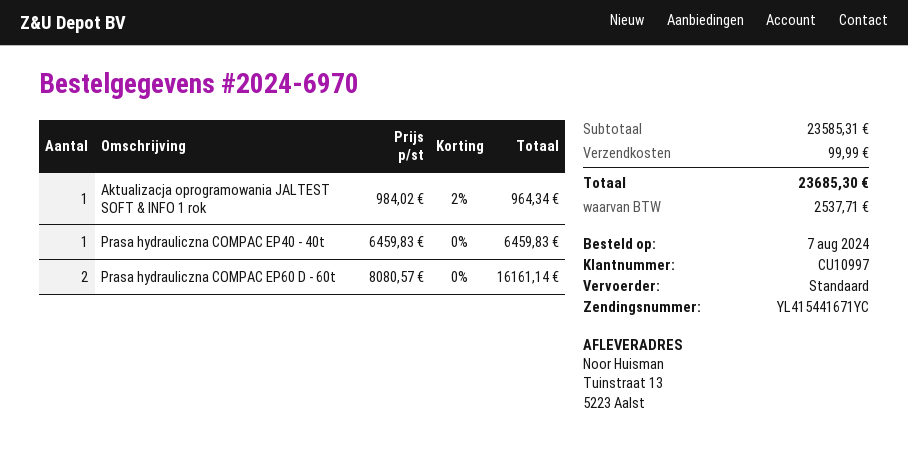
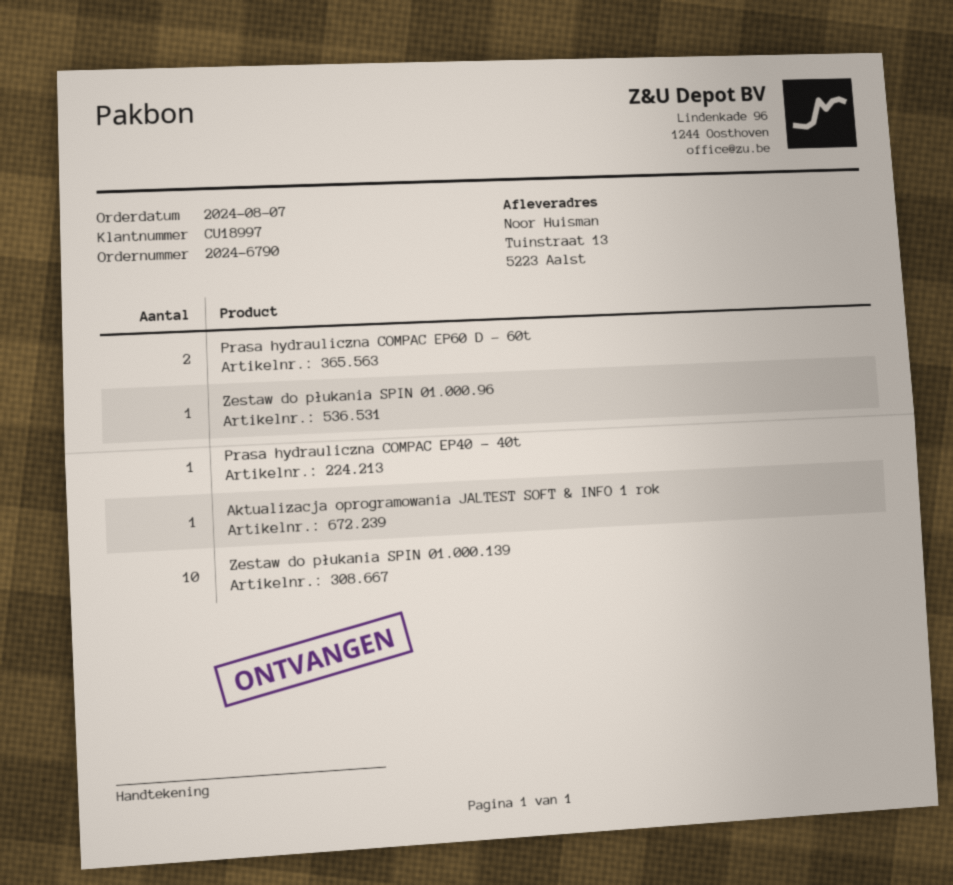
order number: 2024-6970 -> 2024-6790
customer number: CU10997 -> CU18997
Zestaw do płukania SPIN 01.000.96: none -> 1
Zestaw do płukania SPIN 01.000.139: none -> 10

